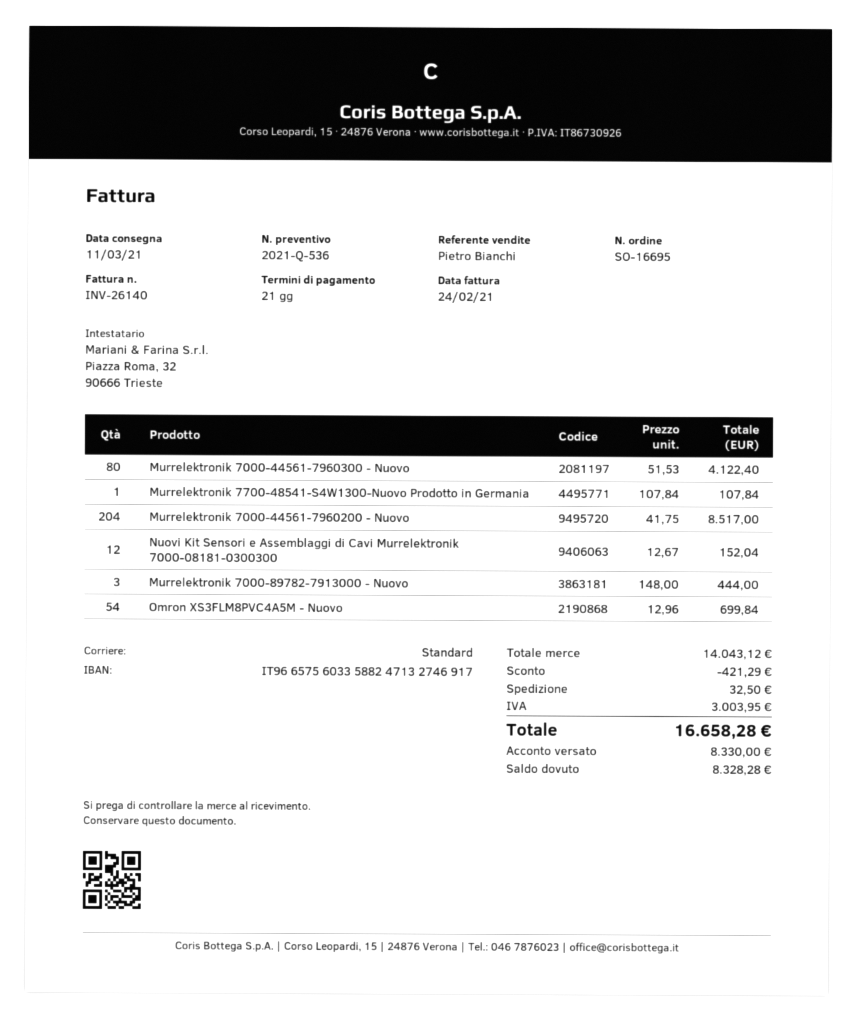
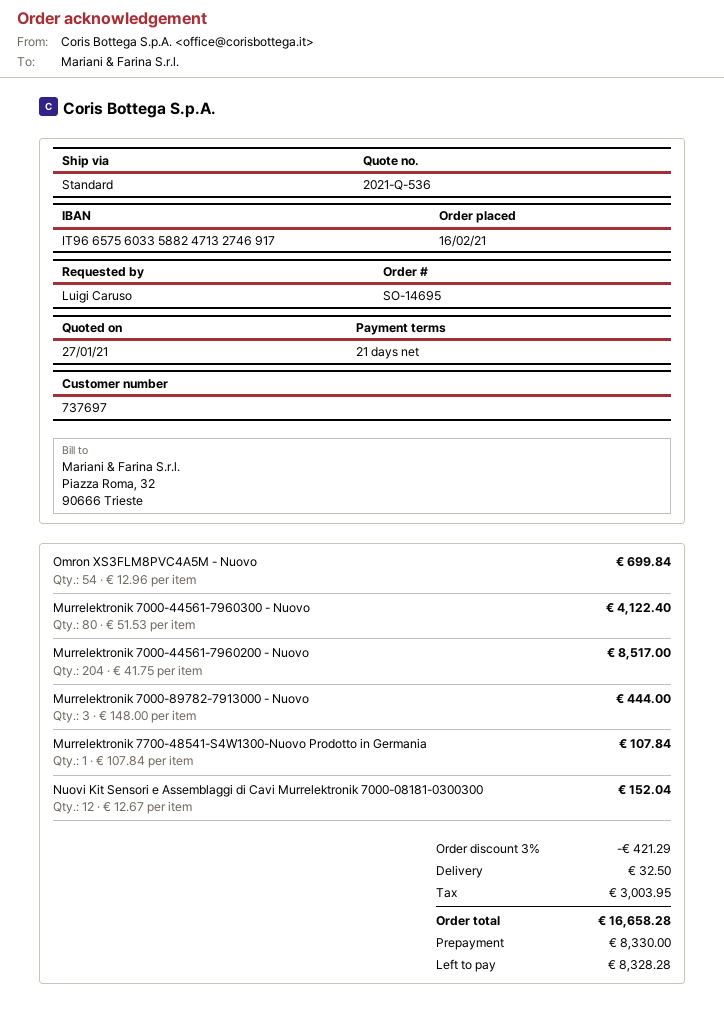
order number: SO-16695 -> SO-14695

